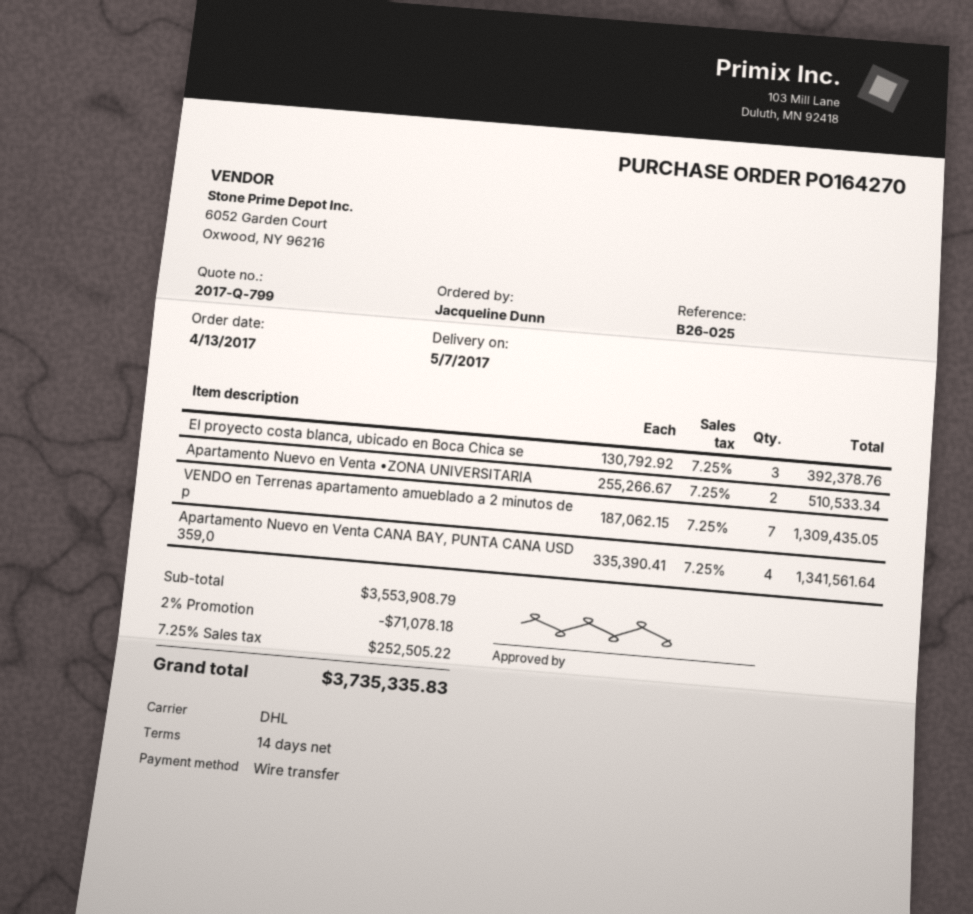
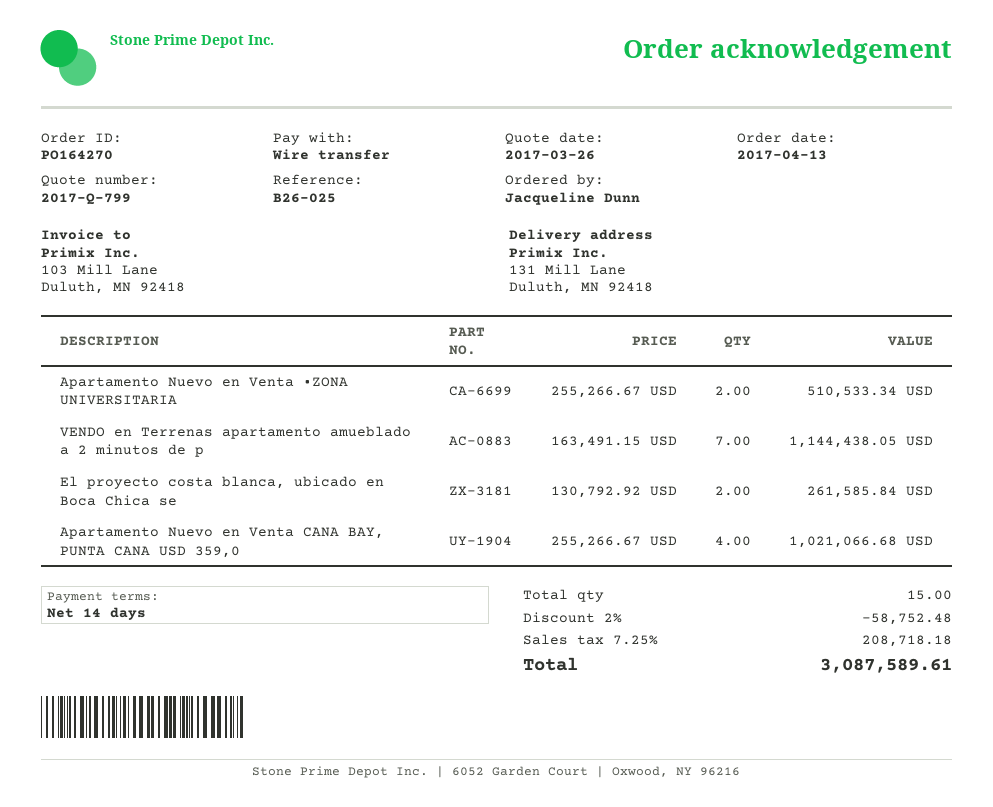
El proyecto costa blanca, ubicado en Boca Chica se: 3 x 130792.92 = 392378.76 -> 2 x 130792.92 = 261585.84
VENDO en Terrenas apartamento amueblado a 2 minutos de p: 7 x 187062.15 = 1309435.05 -> 7 x 163491.15 = 1144438.05
Apartamento Nuevo en Venta CANA BAY, PUNTA CANA USD 359,0: 4 x 335390.41 = 1341561.64 -> 4 x 255266.67 = 1021066.68
discount: 2% = 71078.18 -> 2% = 58752.48
tax: 7.25% = 252505.22 -> 7.25% = 208718.18
total: 3735335.83 -> 3087589.61

